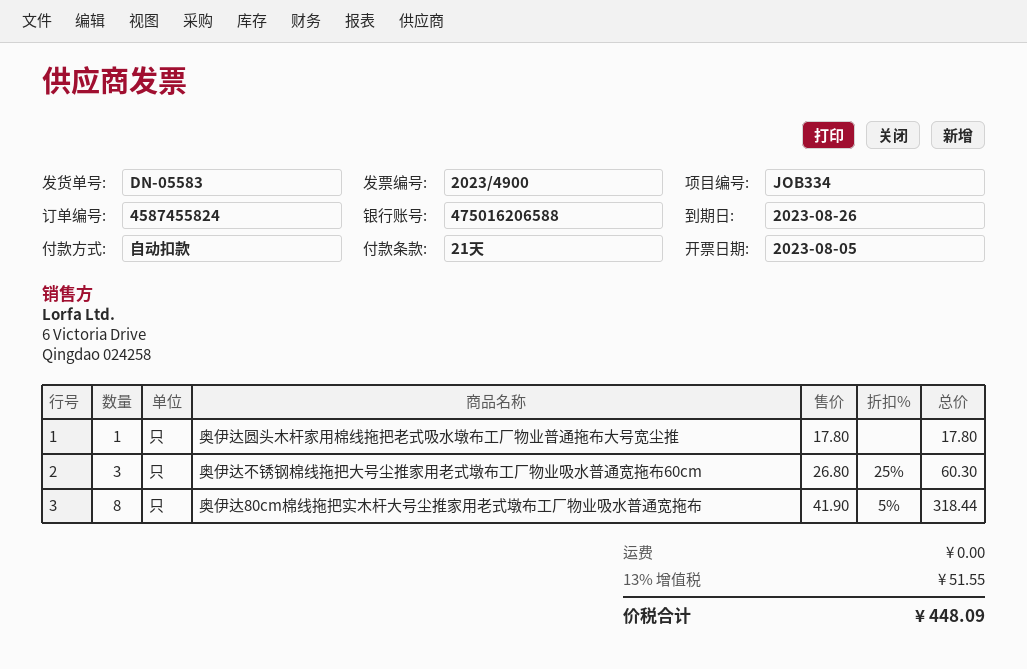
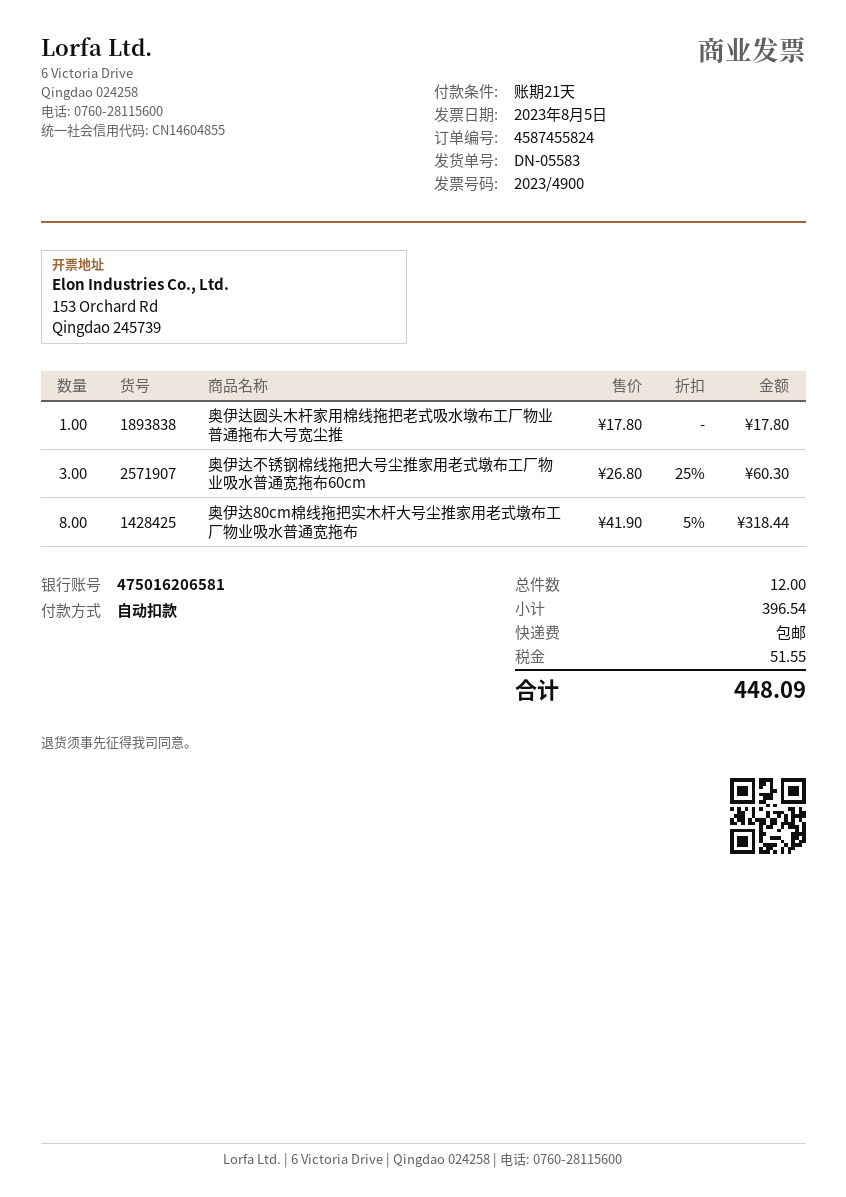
bank account: 475016206588 -> 475016206581

